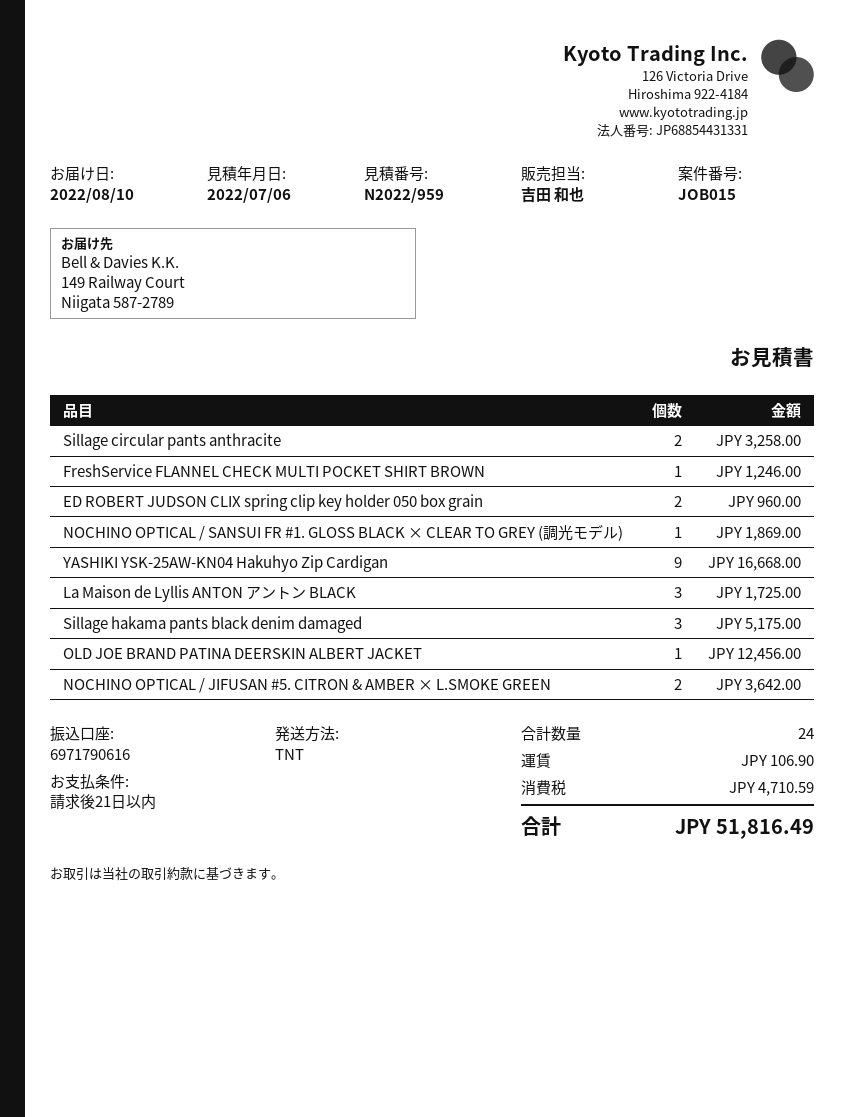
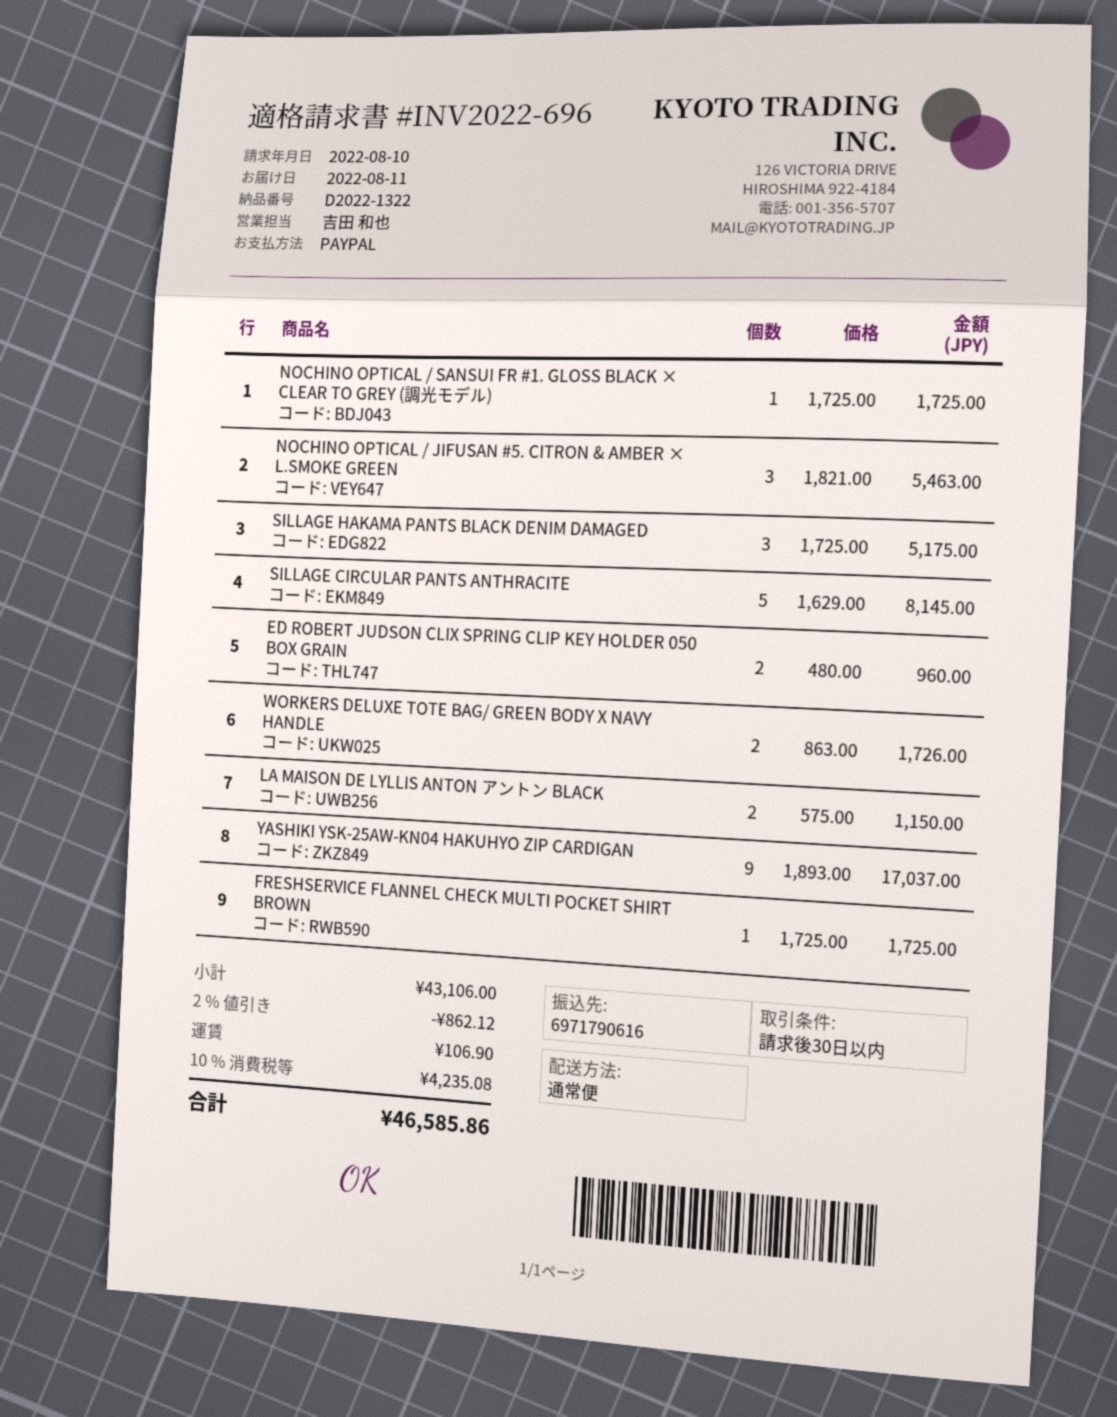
delivery date: 2022-08-10 -> 2022-08-11
payment terms: 21 days -> 30 days
shipping method: TNT -> standard
Sillage circular pants anthracite: 2 for 3258.00 -> 5 for 8145.00
FreshService FLANNEL CHECK MULTI POCKET SHIRT BROWN: 1 for 1246.00 -> 1 for 1725.00
NOCHINO OPTICAL / SANSUI FR #1. GLOSS BLACK × CLEAR TO GREY (調光モデル): 1 for 1869.00 -> 1 for 1725.00
YASHIKI YSK-25AW-KN04 Hakuhyo Zip Cardigan: 9 for 16668.00 -> 9 for 17037.00
La Maison de Lyllis ANTON アントン BLACK: 3 for 1725.00 -> 2 for 1150.00
OLD JOE BRAND PATINA DEERSKIN ALBERT JACKET: 1 for 12456.00 -> none
NOCHINO OPTICAL / JIFUSAN #5. CITRON & AMBER × L.SMOKE GREEN: 2 for 3642.00 -> 3 for 5463.00
WORKERS DELUXE TOTE BAG/ GREEN BODY X NAVY HANDLE: none -> 2 for 1726.00
discount: none -> 2% = 862.12
tax: 4710.59 -> 4235.08
total: 51816.49 -> 46585.86

